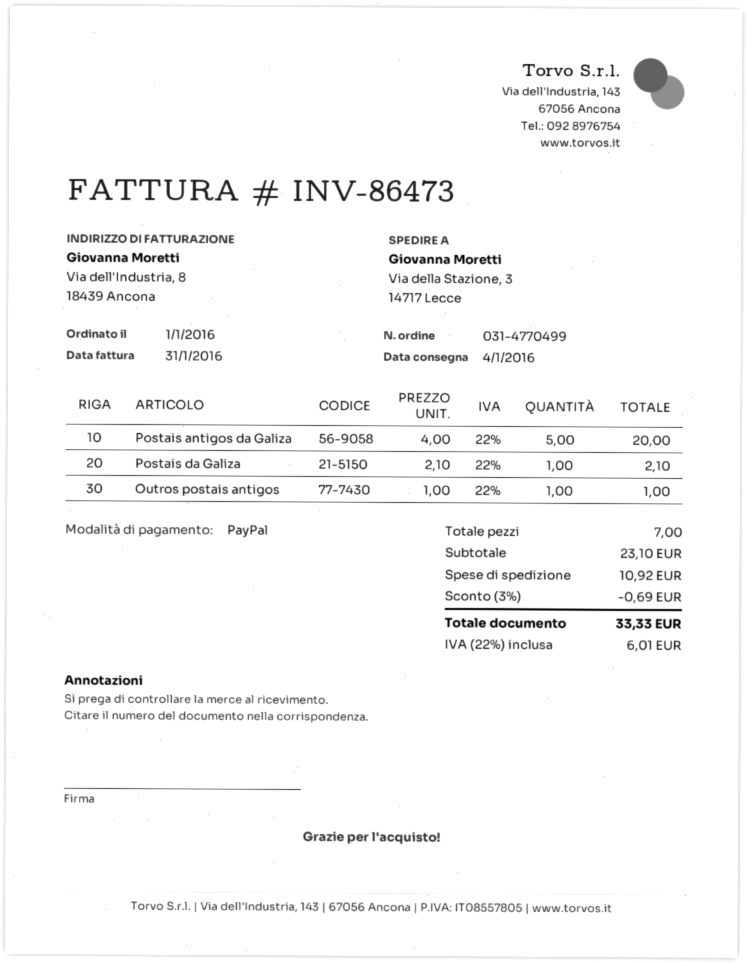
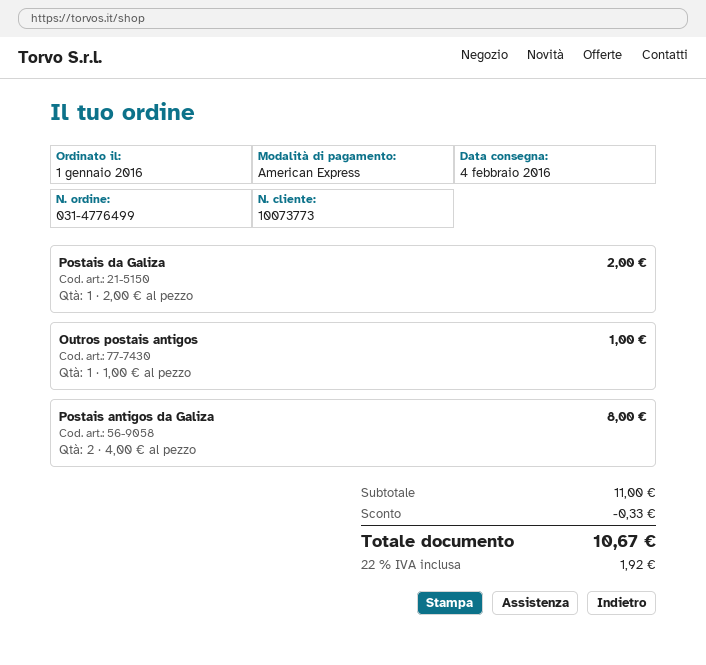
order number: 031-4770499 -> 031-4776499
delivery date: 2016-01-04 -> 2016-02-04
payment method: PayPal -> American Express
Postais antigos da Galiza: 5 x 4.00 = 20.00 -> 2 x 4.00 = 8.00
Postais da Galiza: 1 x 2.10 = 2.10 -> 1 x 2.00 = 2.00
subtotal: 23.10 -> 11.00
discount: 0.69 -> 0.33
shipping: 10.92 -> none
tax: 22% = 6.01 -> 22% = 1.92
total: 33.33 -> 10.67

